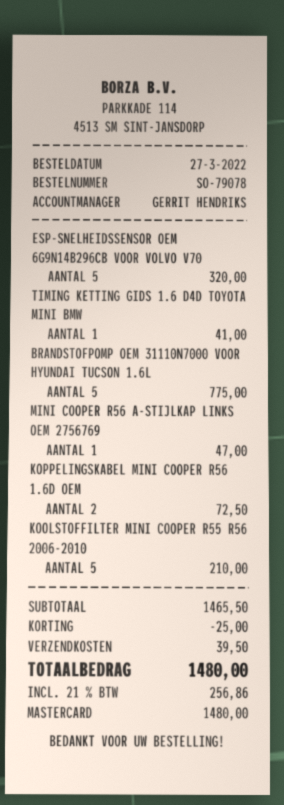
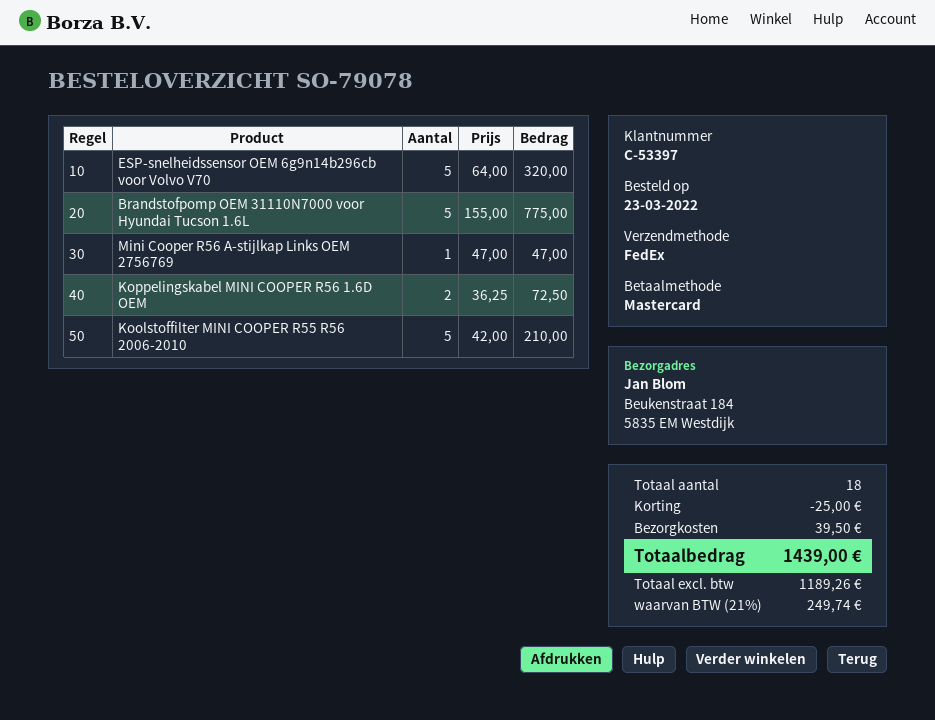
order date: 2022-03-27 -> 2022-03-23
TIMING KETTING GIDS 1.6 D4D TOYOTA MINI BMW: 1 for 41.00 -> none
tax: 21% = 256.86 -> 21% = 249.74
total: 1480.00 -> 1439.00

